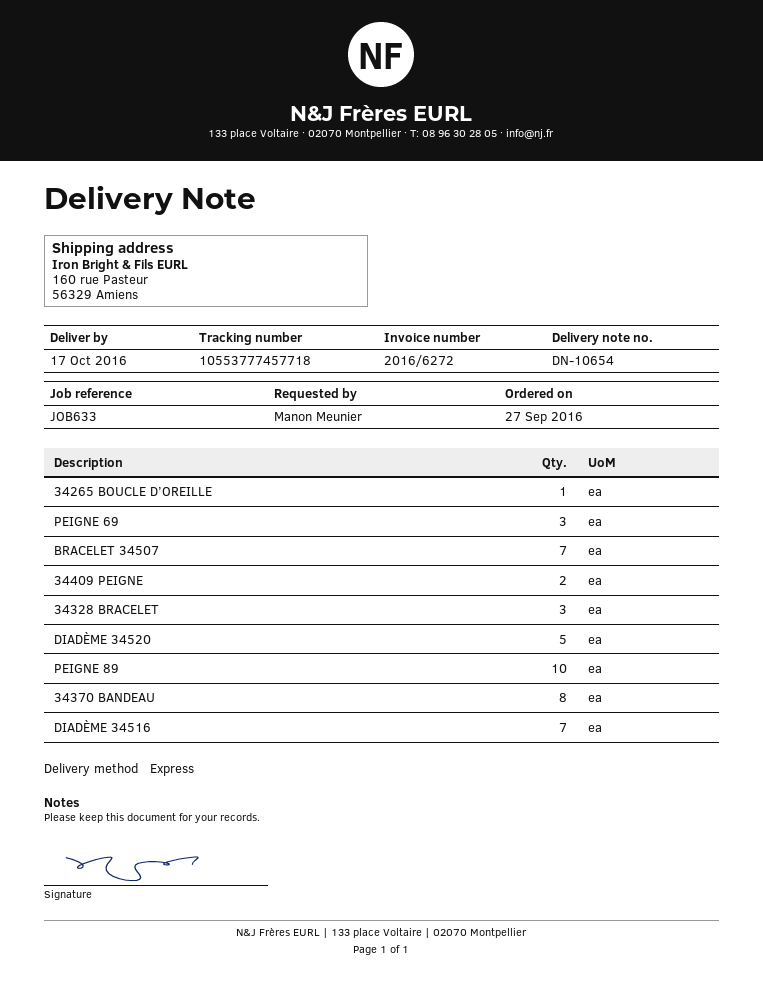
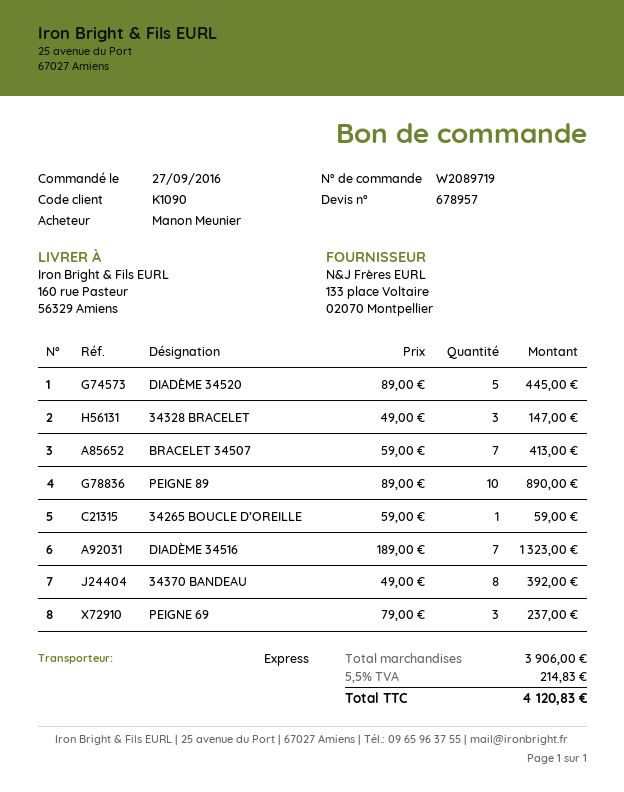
34409 PEIGNE: 2 -> none

